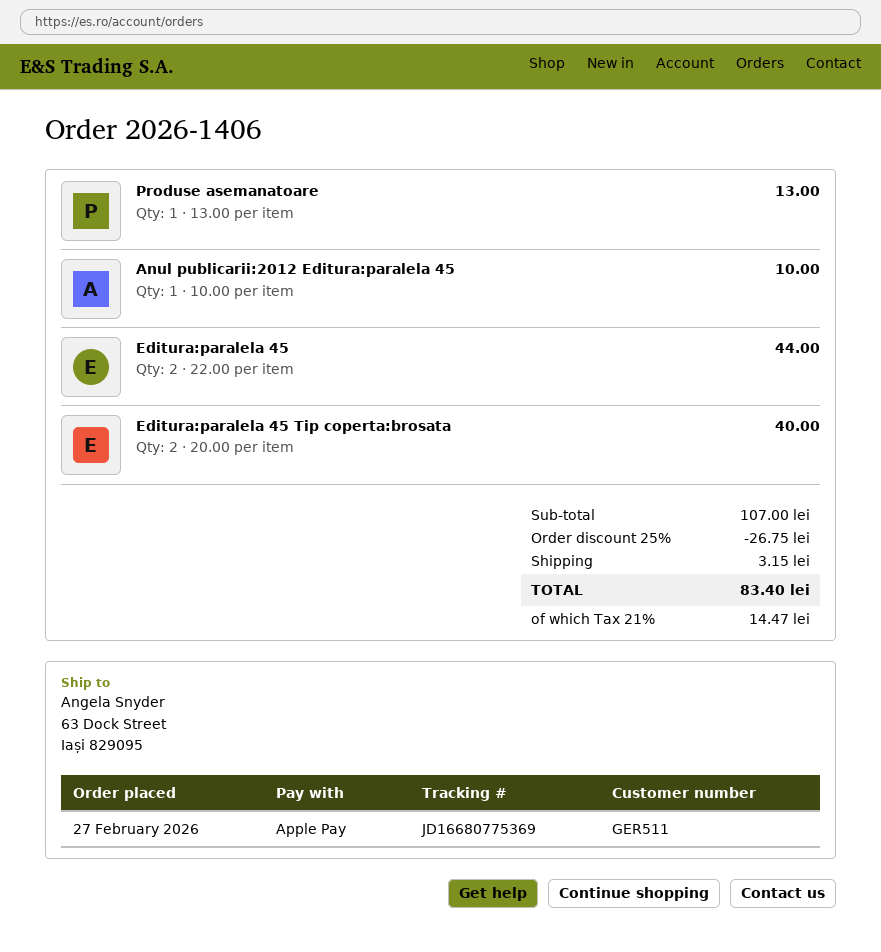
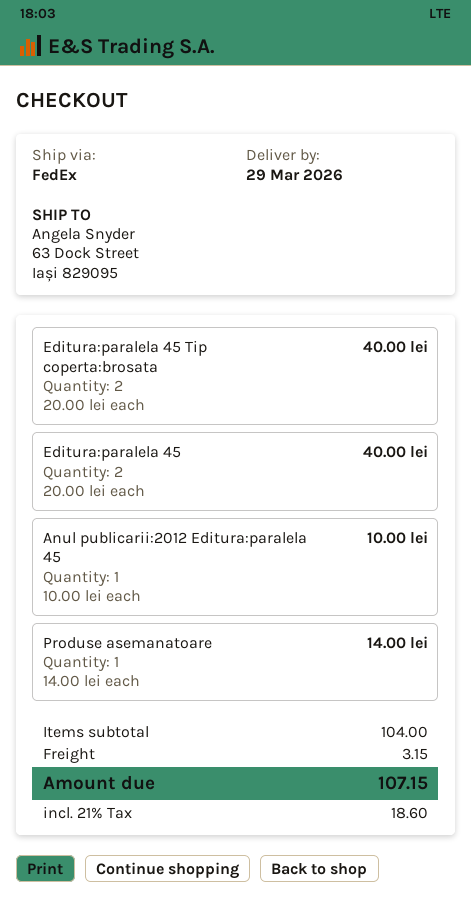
Produse asemanatoare: 1 x 13.00 = 13.00 -> 1 x 14.00 = 14.00
Editura:paralela 45: 2 x 22.00 = 44.00 -> 2 x 20.00 = 40.00
subtotal: 107.00 -> 104.00
discount: 25% = 26.75 -> none
tax: 21% = 14.47 -> 21% = 18.60
total: 83.40 -> 107.15

